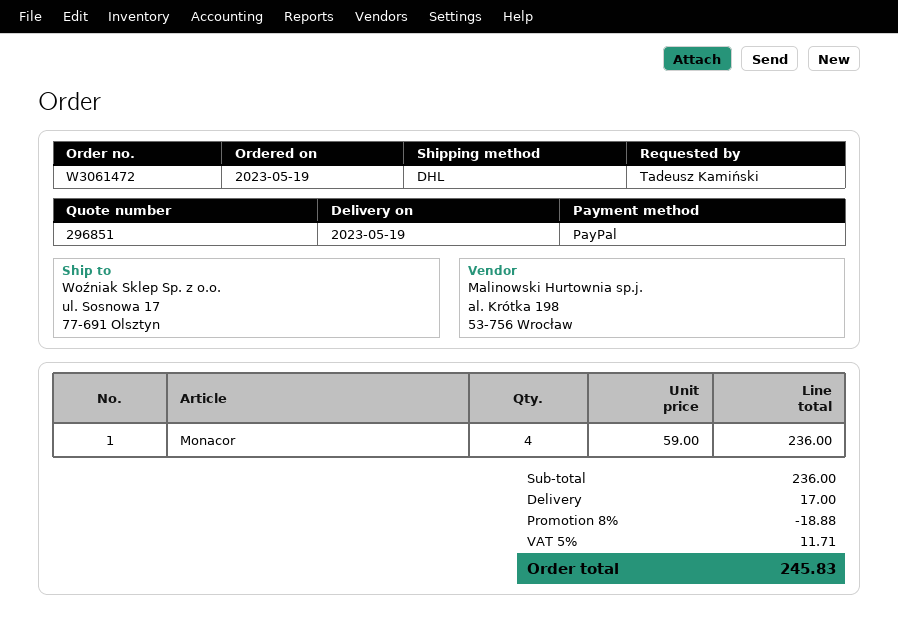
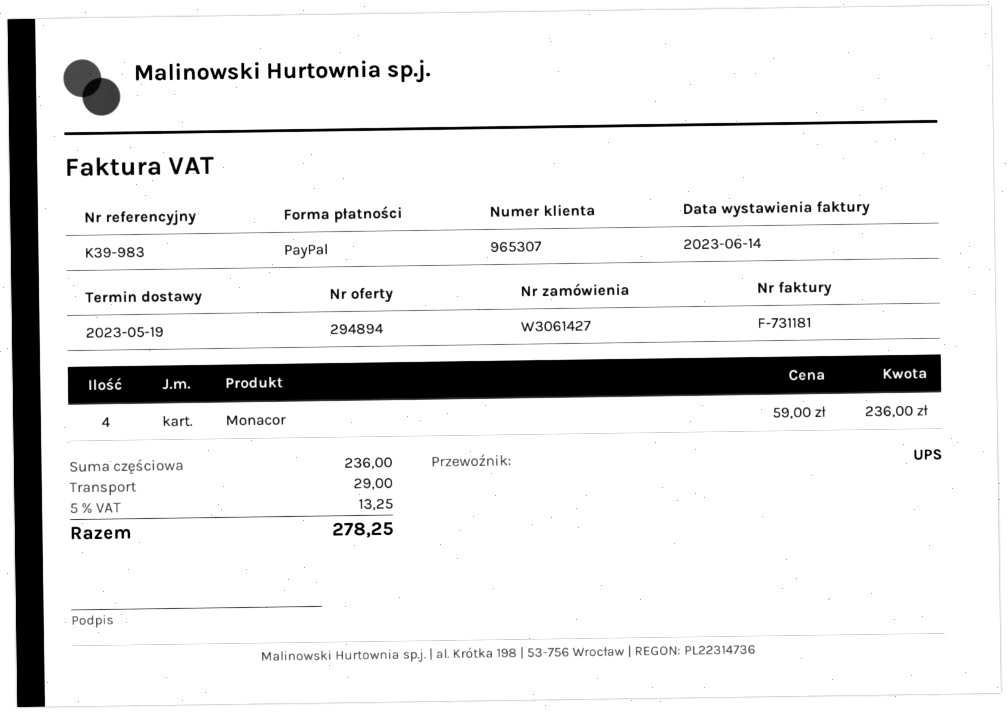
quote number: 296851 -> 294894
order number: W3061472 -> W3061427
shipping method: DHL -> UPS
discount: 8% = 18.88 -> none
shipping: 17.00 -> 29.00
tax: 5% = 11.71 -> 5% = 13.25
total: 245.83 -> 278.25

